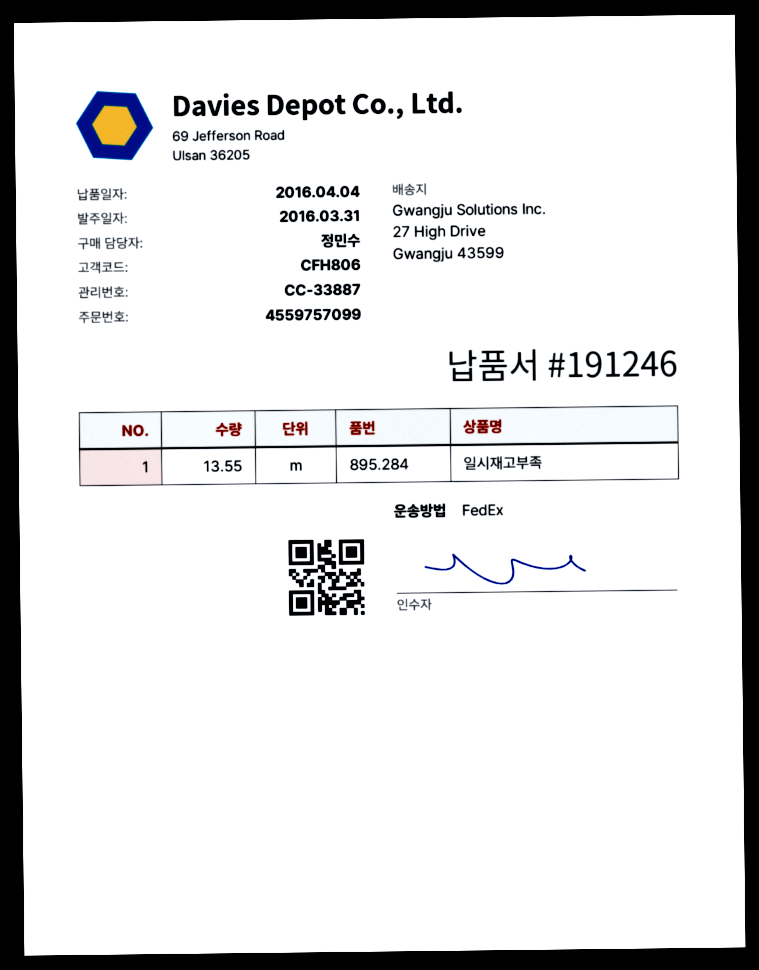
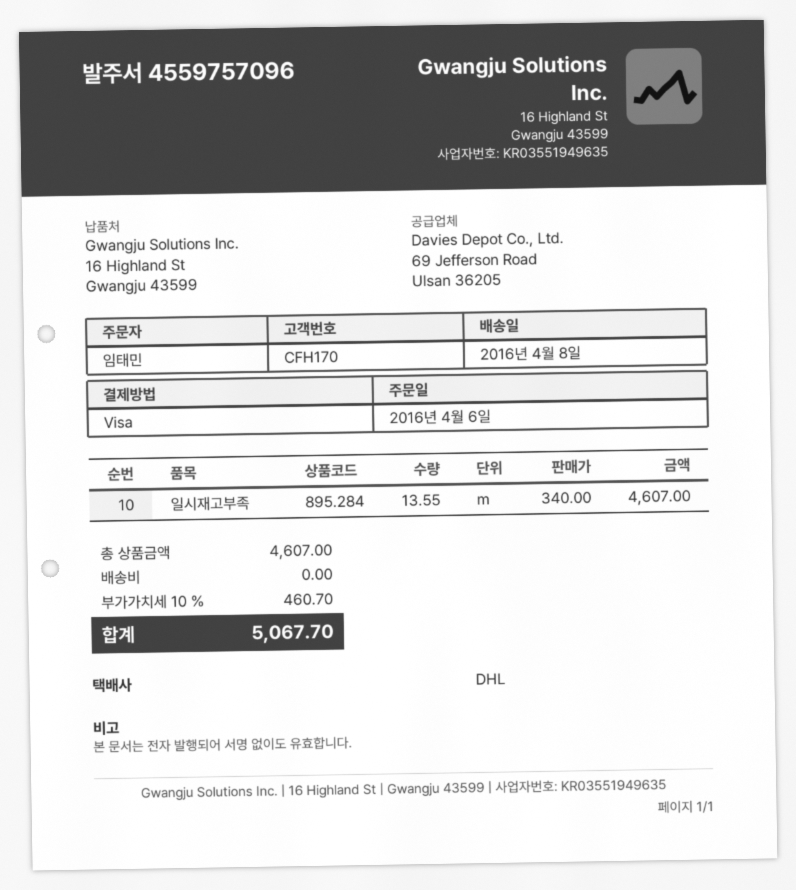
order number: 4559757099 -> 4559757096
order date: 2016-03-31 -> 2016-04-06
delivery date: 2016-04-04 -> 2016-04-08
customer number: CFH806 -> CFH170
ordered by: 정민수 -> 임태민
shipping method: FedEx -> DHL
ship to: 27 High Drive, Gwangju 43599 -> 16 Highland St, Gwangju 43599

